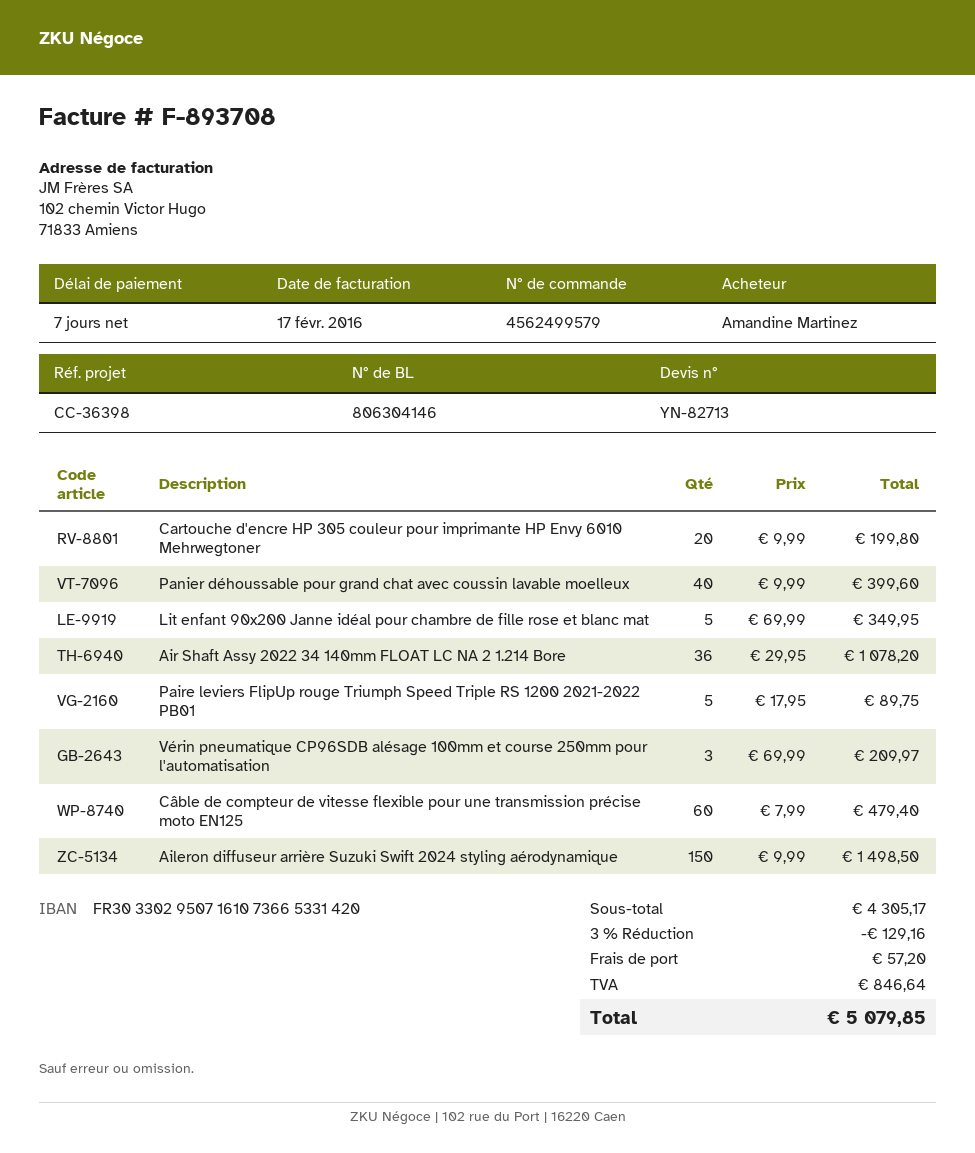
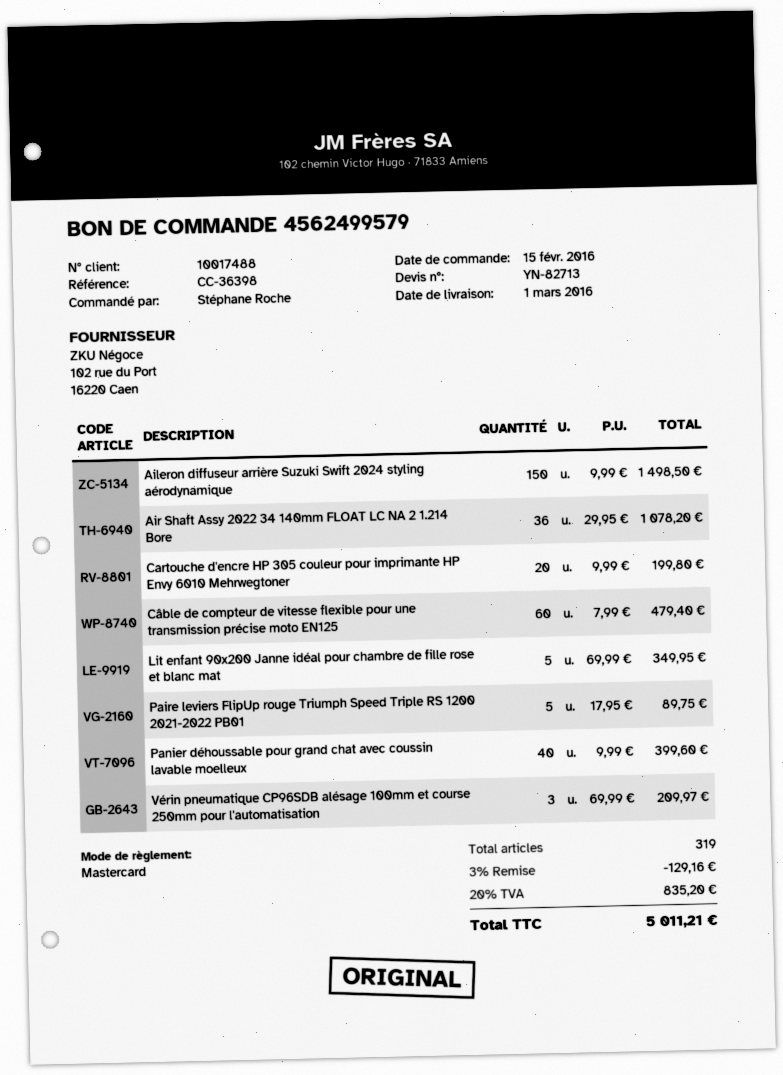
ordered by: Amandine Martinez -> Stéphane Roche
shipping: 57.20 -> none
tax: 846.64 -> 835.20
total: 5079.85 -> 5011.21

